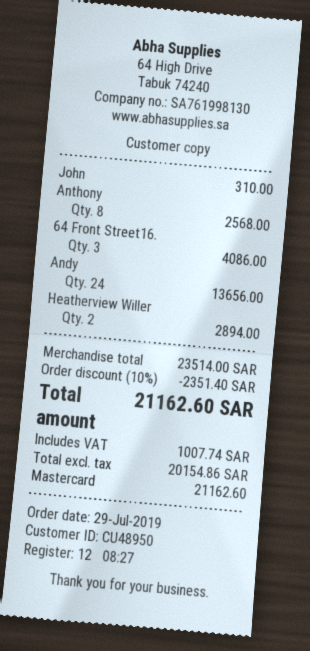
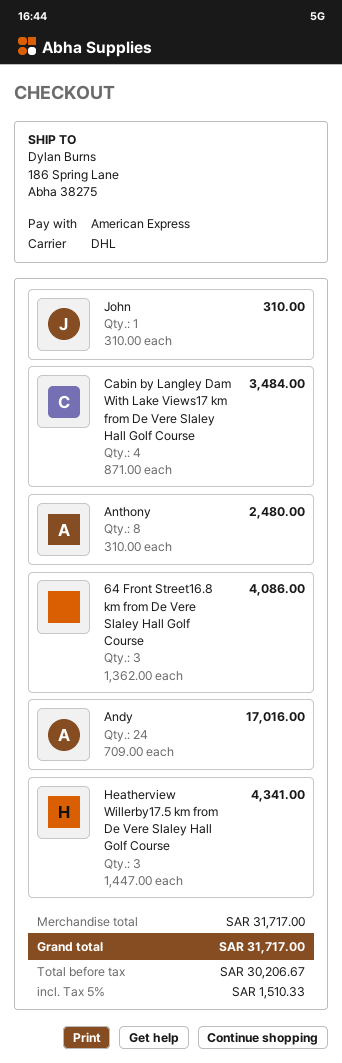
payment method: Mastercard -> American Express
Anthony: 8 for 2568.00 -> 8 for 2480.00
Andy: 24 for 13656.00 -> 24 for 17016.00
Heatherview Willer: 2 for 2894.00 -> 3 for 4341.00
Cabin by Langley Dam With Lake Views17 km from De Vere Slaley Hall Golf Course: none -> 4 for 3484.00
subtotal: 23514.00 -> 31717.00
discount: 10% = 2351.40 -> none
net: 20154.86 -> 30206.67
tax: 1007.74 -> 1510.33
total: 21162.60 -> 31717.00

